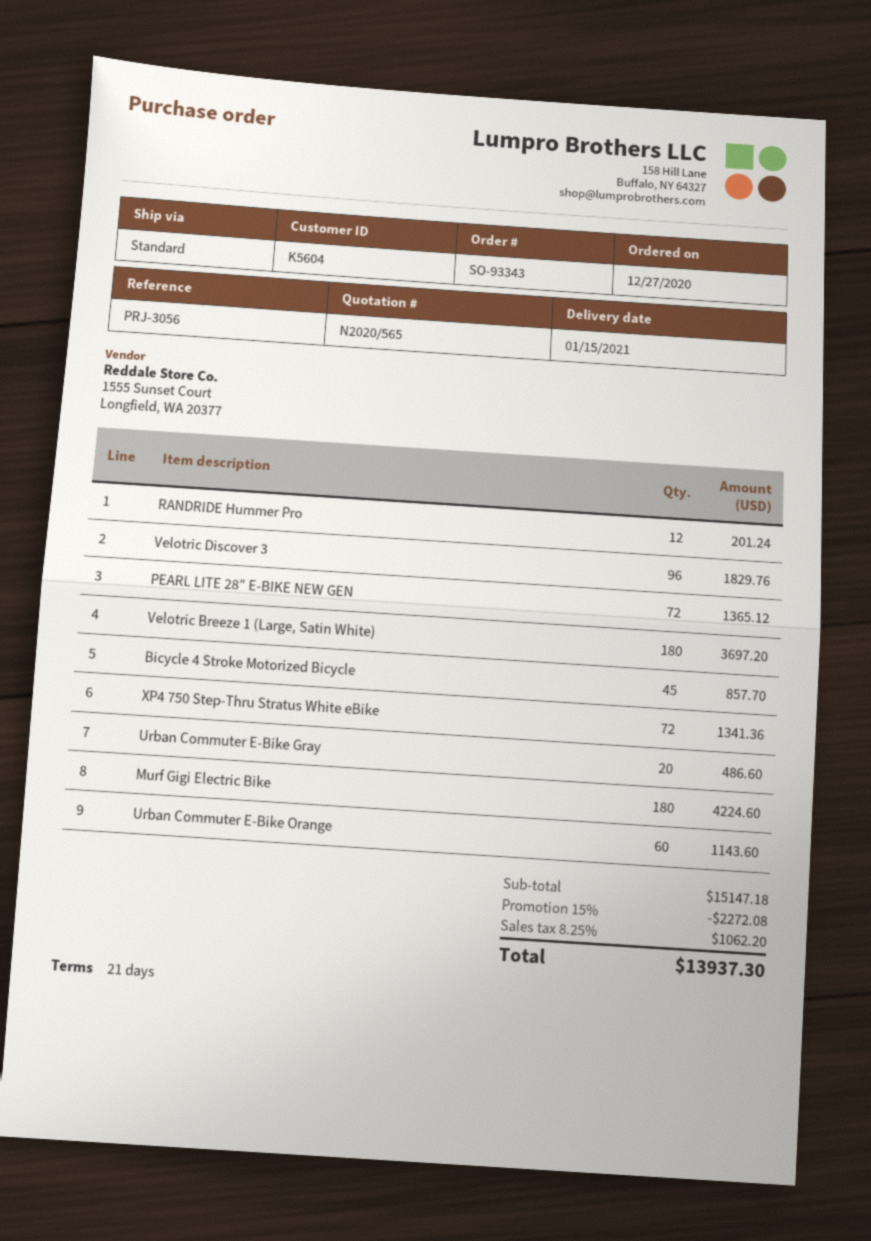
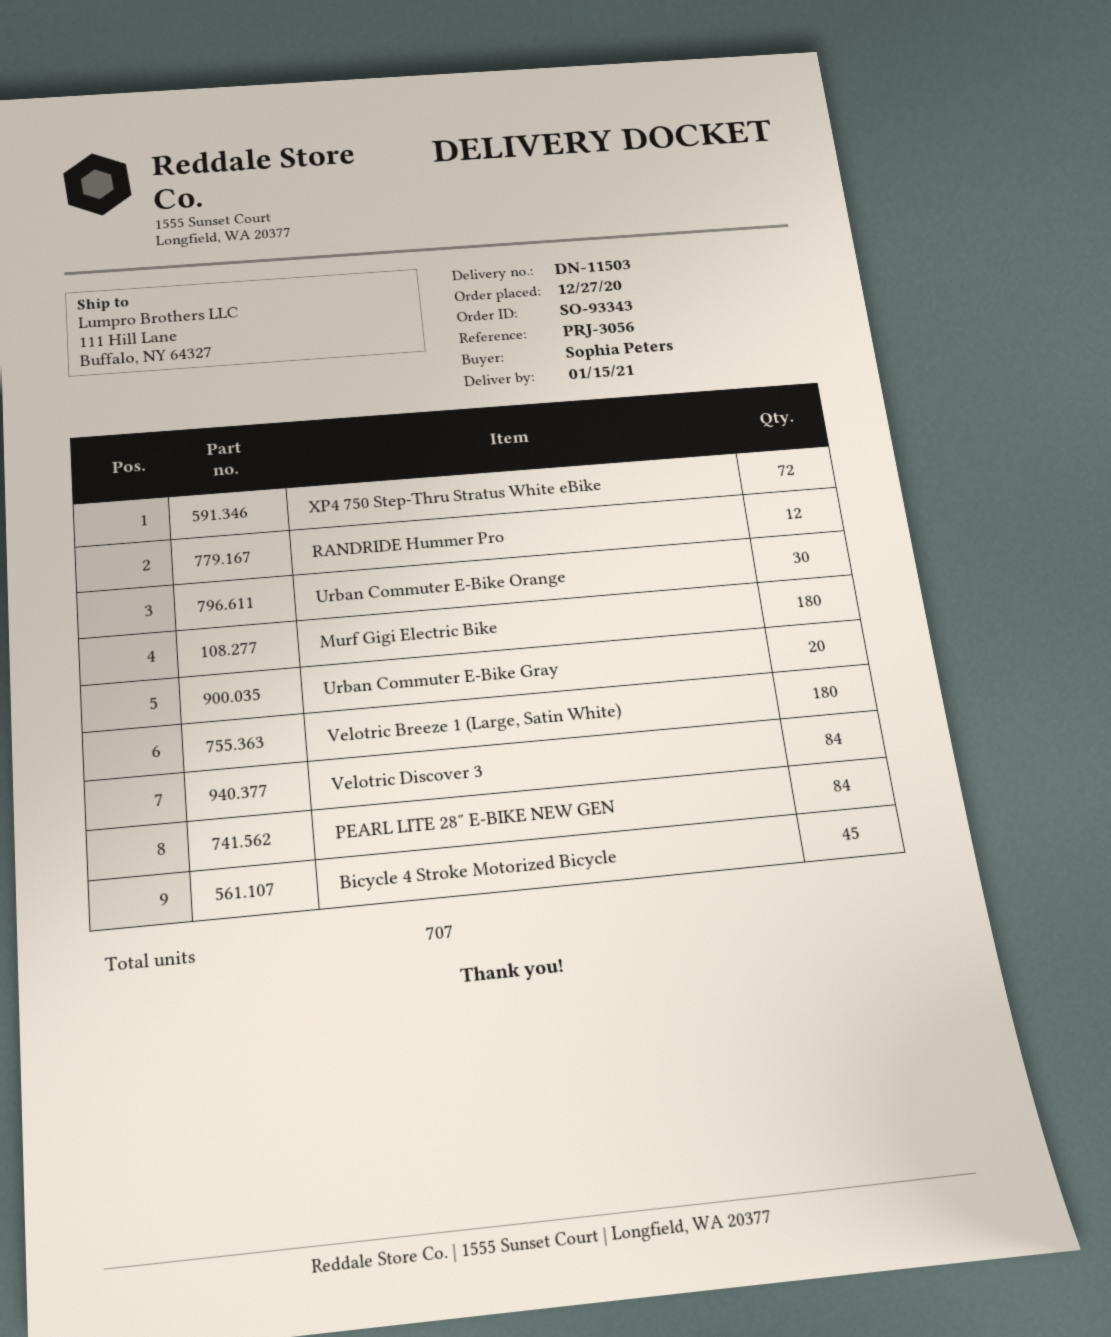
Velotric Discover 3: 96 -> 84
PEARL LITE 28″ E-BIKE NEW GEN: 72 -> 84
Urban Commuter E-Bike Orange: 60 -> 30

